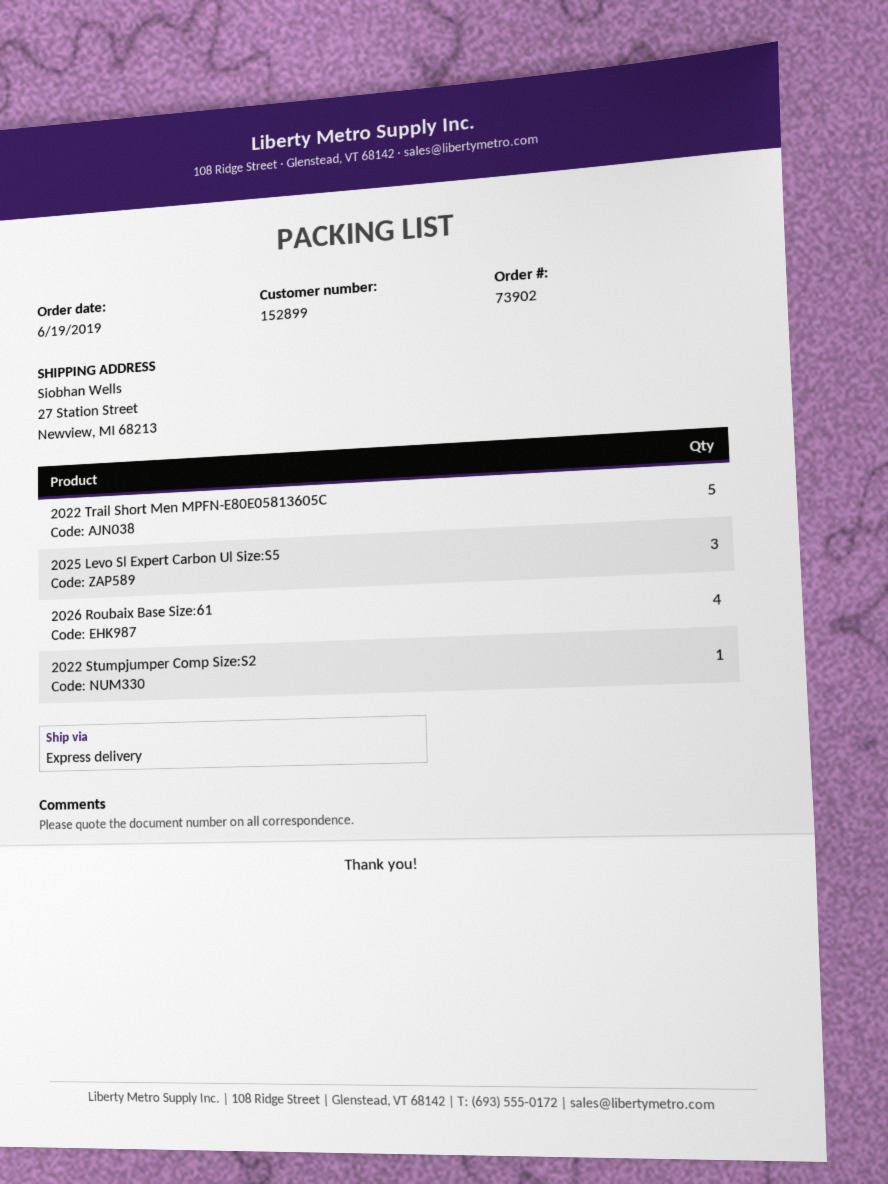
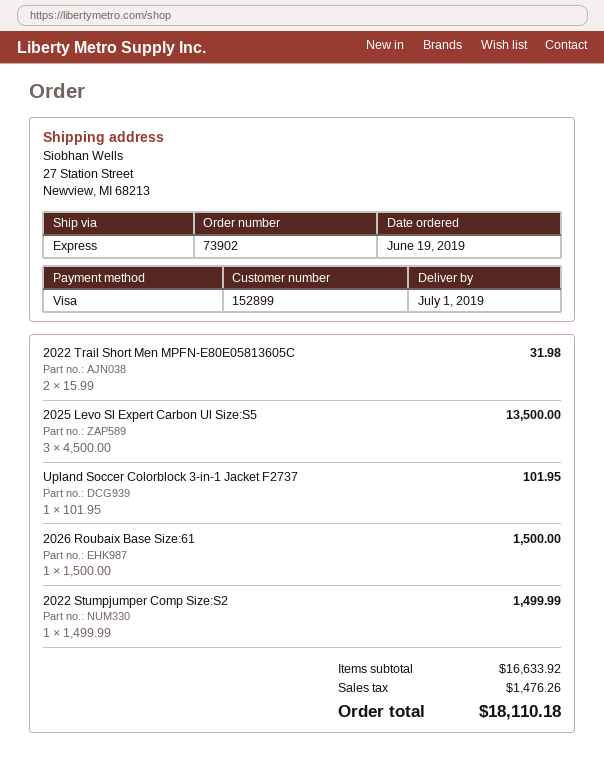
2022 Trail Short Men MPFN-E80E05813605C: 5 -> 2
2026 Roubaix Base Size:61: 4 -> 1
Upland Soccer Colorblock 3-in-1 Jacket F2737: none -> 1

